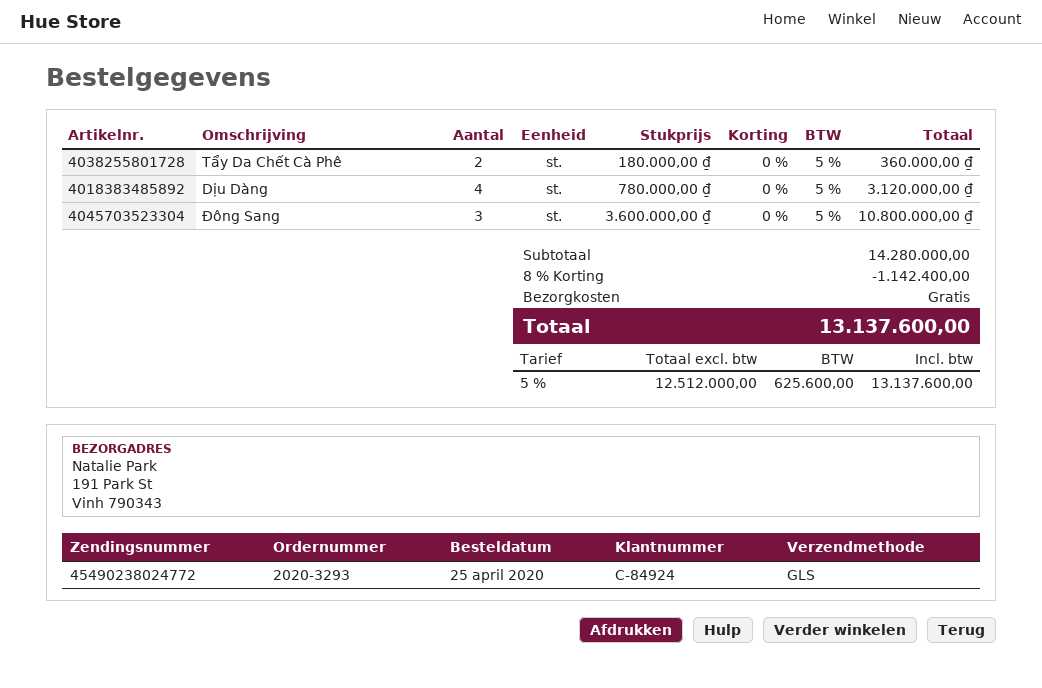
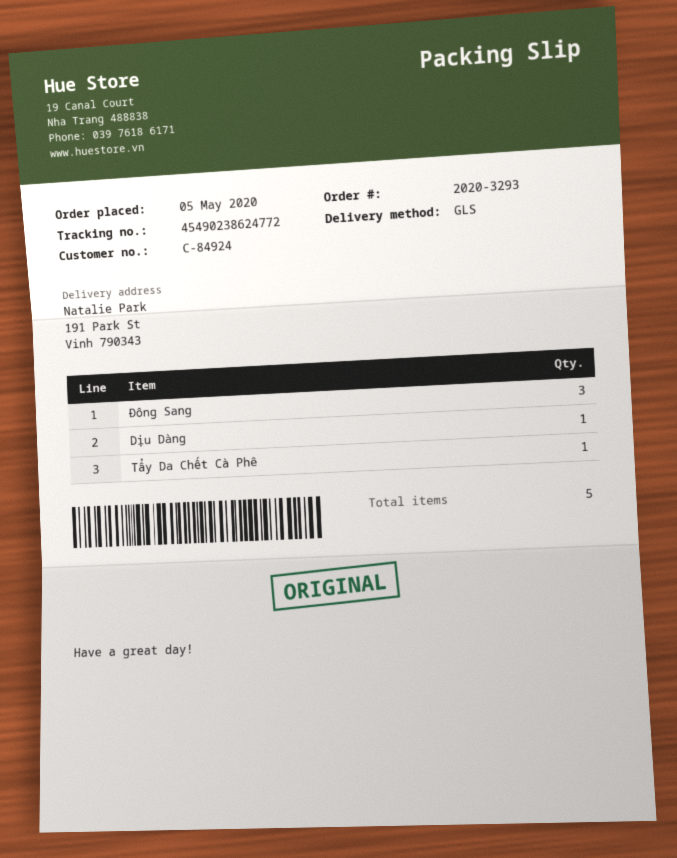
order date: 2020-04-25 -> 2020-05-05
tracking number: 45490238024772 -> 45490238624772
Tẩy Da Chết Cà Phê: 2 -> 1
Dịu Dàng: 4 -> 1

